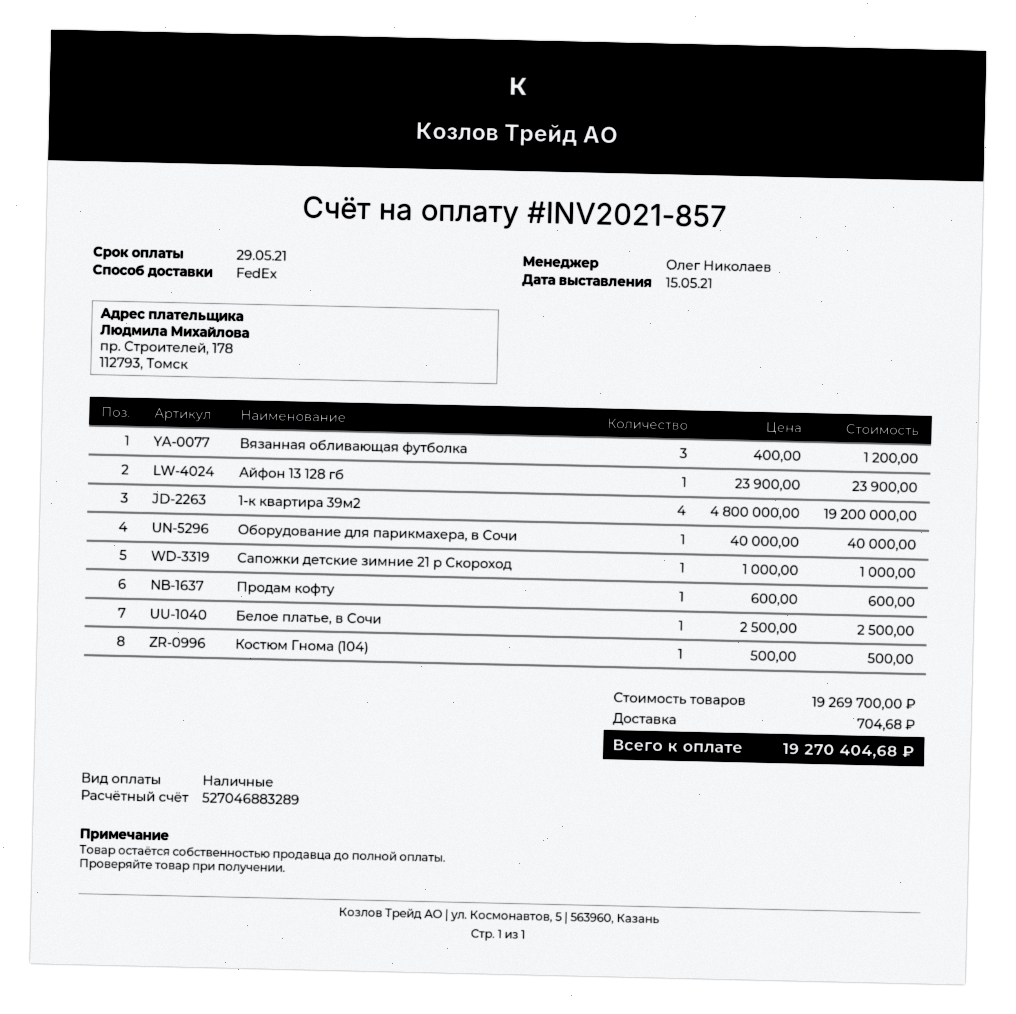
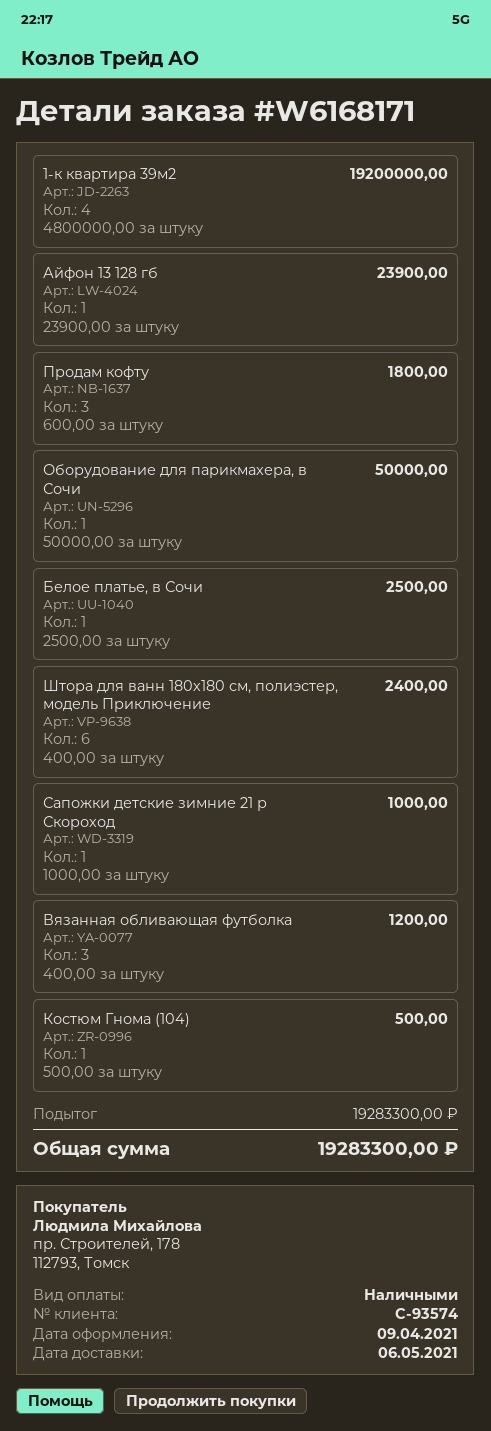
Оборудование для парикмахера, в Сочи: 1 x 40000.00 = 40000.00 -> 1 x 50000.00 = 50000.00
Продам кофту: 1 x 600.00 = 600.00 -> 3 x 600.00 = 1800.00
Штора для ванн 180х180 см, полиэстер, модель Приключение: none -> 6 x 400.00 = 2400.00
subtotal: 19269700.00 -> 19283300.00
shipping: 704.68 -> none
total: 19270404.68 -> 19283300.00

